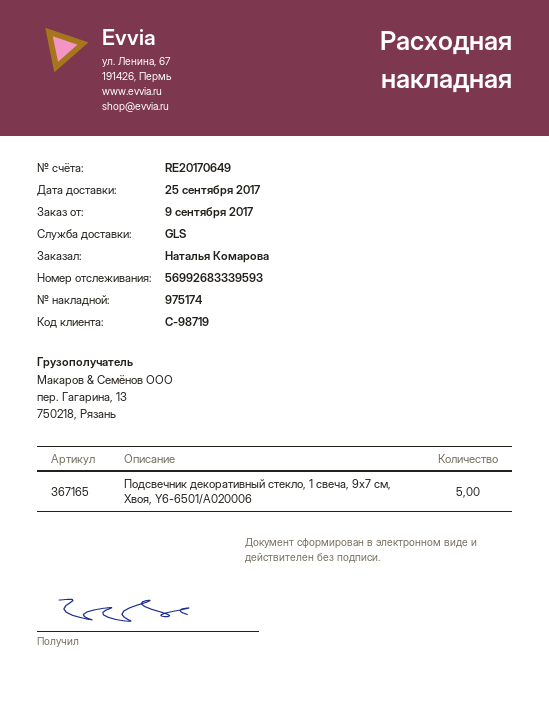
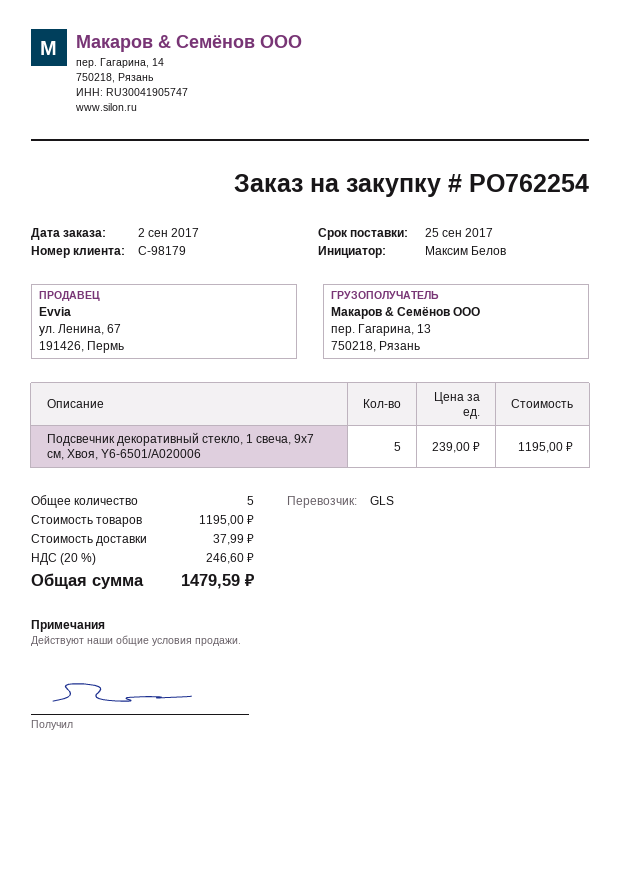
order date: 2017-09-09 -> 2017-09-02
customer number: C-98719 -> C-98179
ordered by: Наталья Комарова -> Максим Белов

